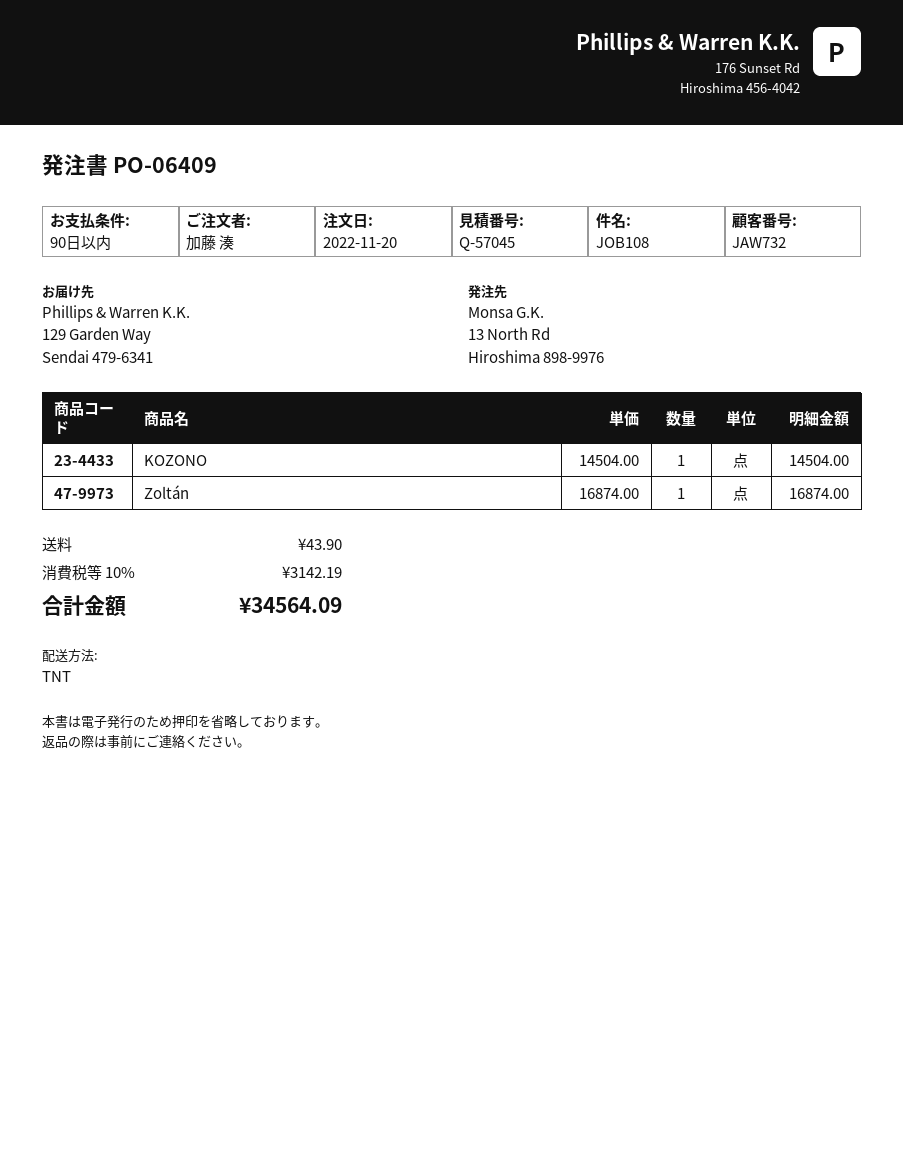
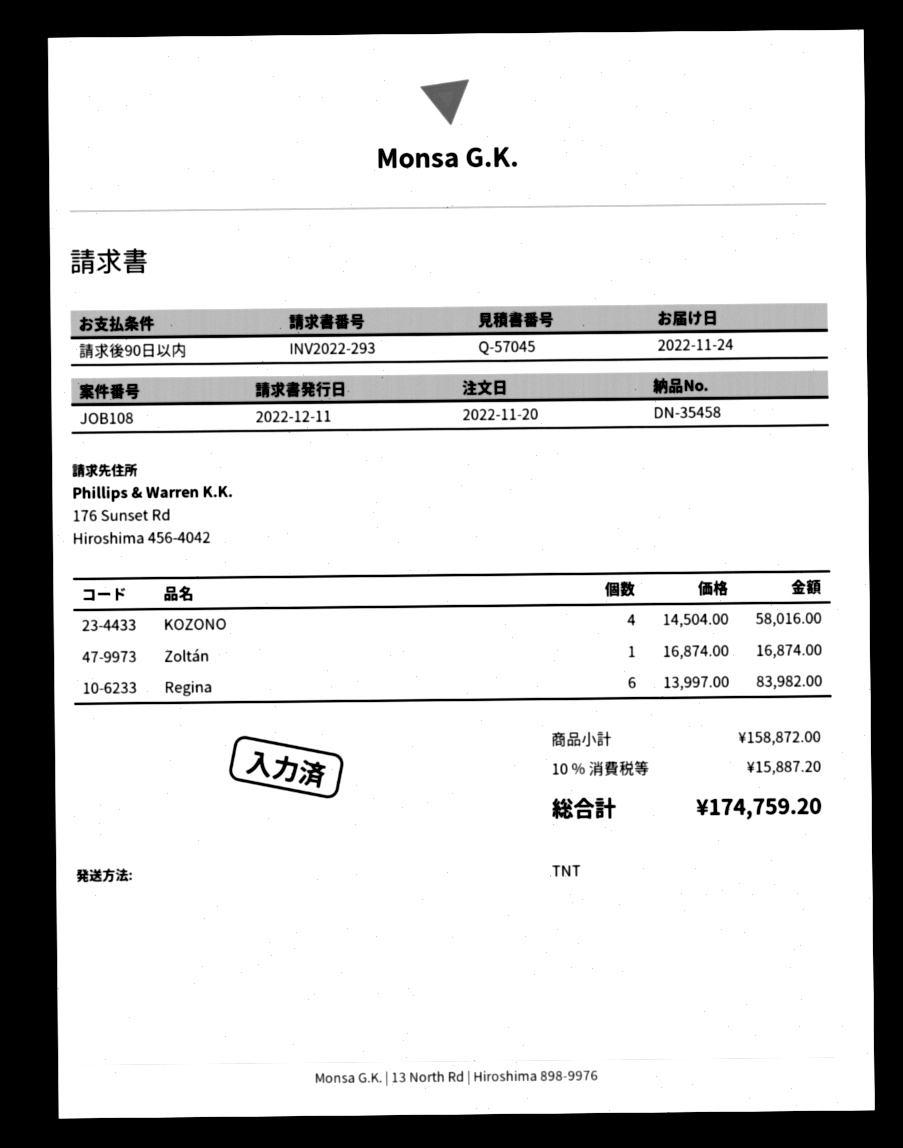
KOZONO: 1 x 14504.00 = 14504.00 -> 4 x 14504.00 = 58016.00
Regina: none -> 6 x 13997.00 = 83982.00
shipping: 43.90 -> none
tax: 10% = 3142.19 -> 10% = 15887.20
total: 34564.09 -> 174759.20

